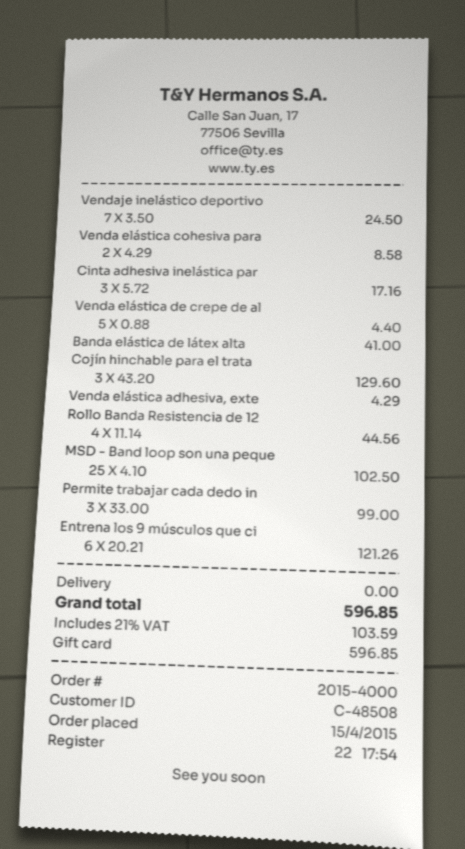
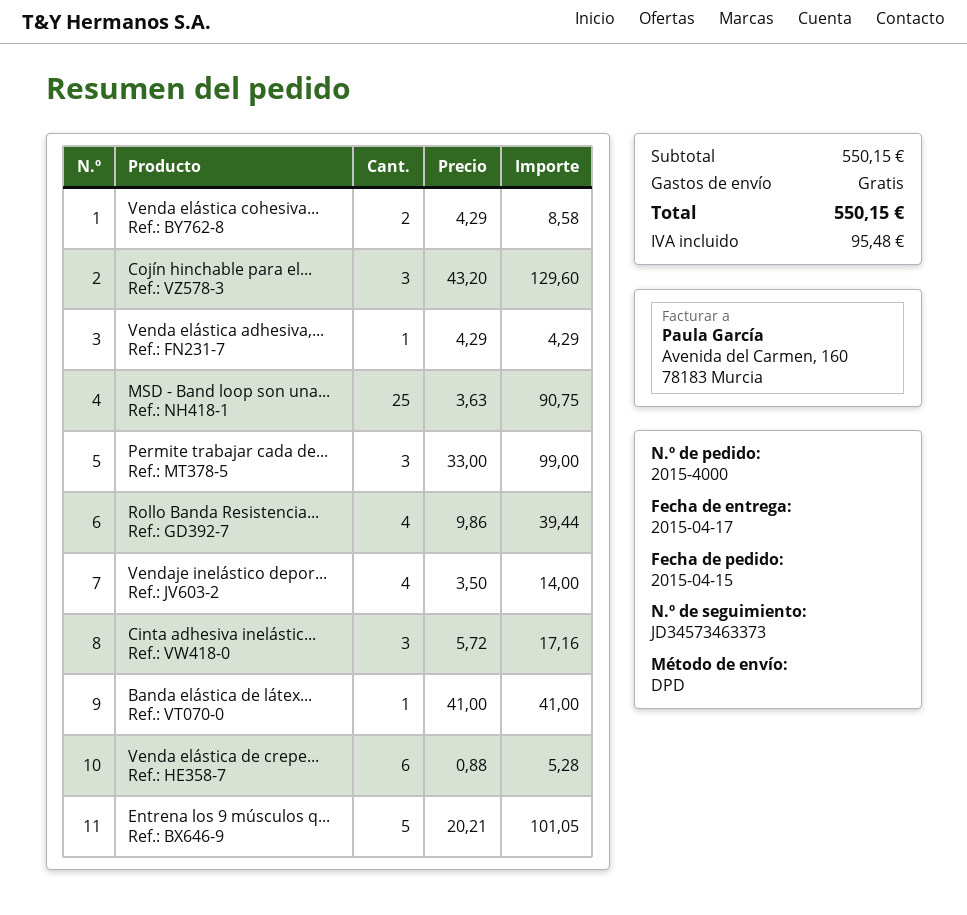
Vendaje inelástico deportivo: 7 x 3.50 = 24.50 -> 4 x 3.50 = 14.00
Venda elástica de crepe de al: 5 x 0.88 = 4.40 -> 6 x 0.88 = 5.28
Rollo Banda Resistencia de 12: 4 x 11.14 = 44.56 -> 4 x 9.86 = 39.44
MSD - Band loop son una peque: 25 x 4.10 = 102.50 -> 25 x 3.63 = 90.75
Entrena los 9 músculos que ci: 6 x 20.21 = 121.26 -> 5 x 20.21 = 101.05
tax: 103.59 -> 95.48
total: 596.85 -> 550.15

